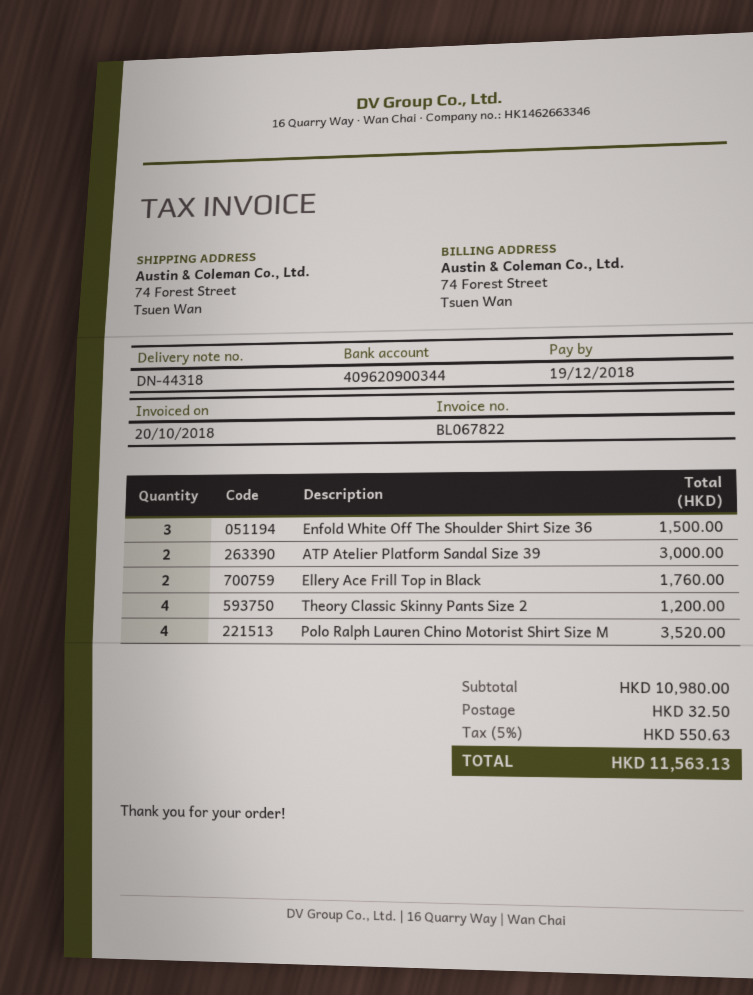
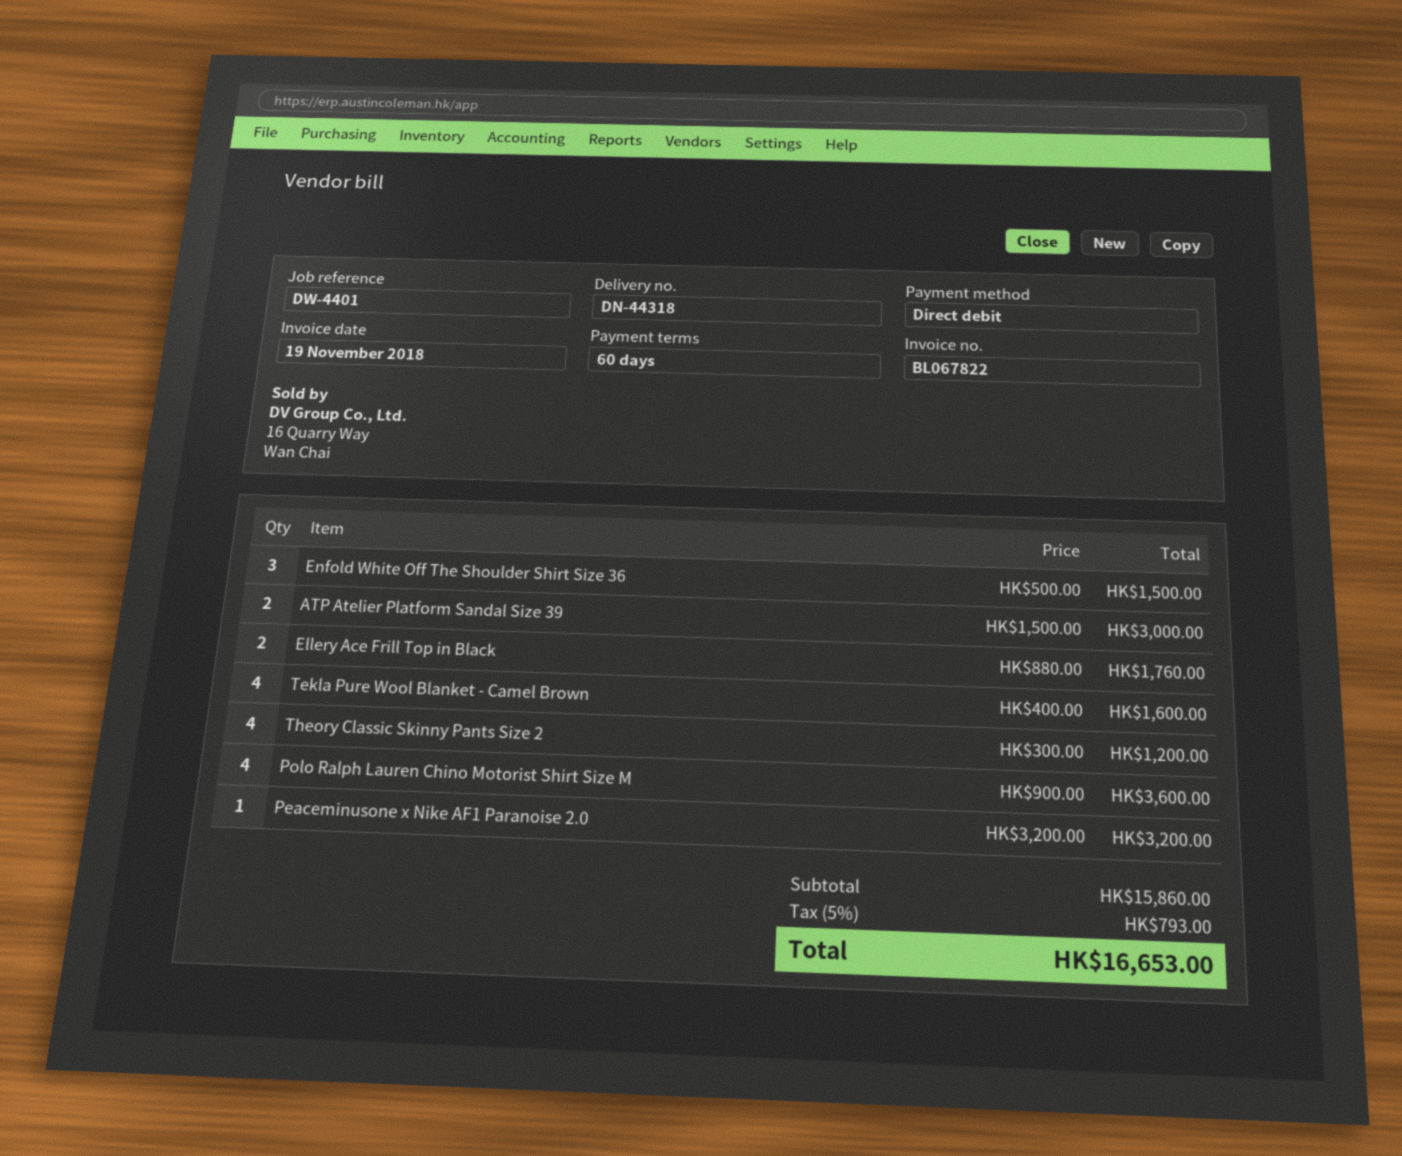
invoice date: 2018-10-20 -> 2018-11-19
Polo Ralph Lauren Chino Motorist Shirt Size M: 4 for 3520.00 -> 4 for 3600.00
Tekla Pure Wool Blanket - Camel Brown: none -> 4 for 1600.00
Peaceminusone x Nike AF1 Paranoise 2.0: none -> 1 for 3200.00
subtotal: 10980.00 -> 15860.00
shipping: 32.50 -> none
tax: 5% = 550.63 -> 5% = 793.00
total: 11563.13 -> 16653.00

